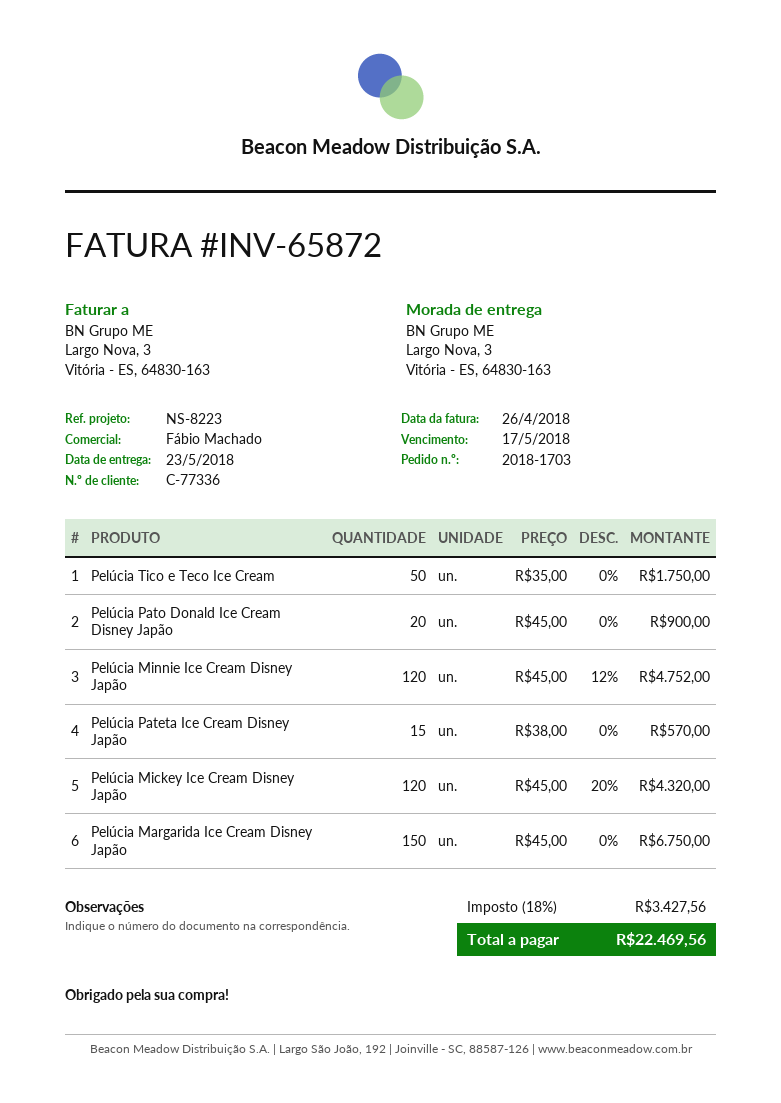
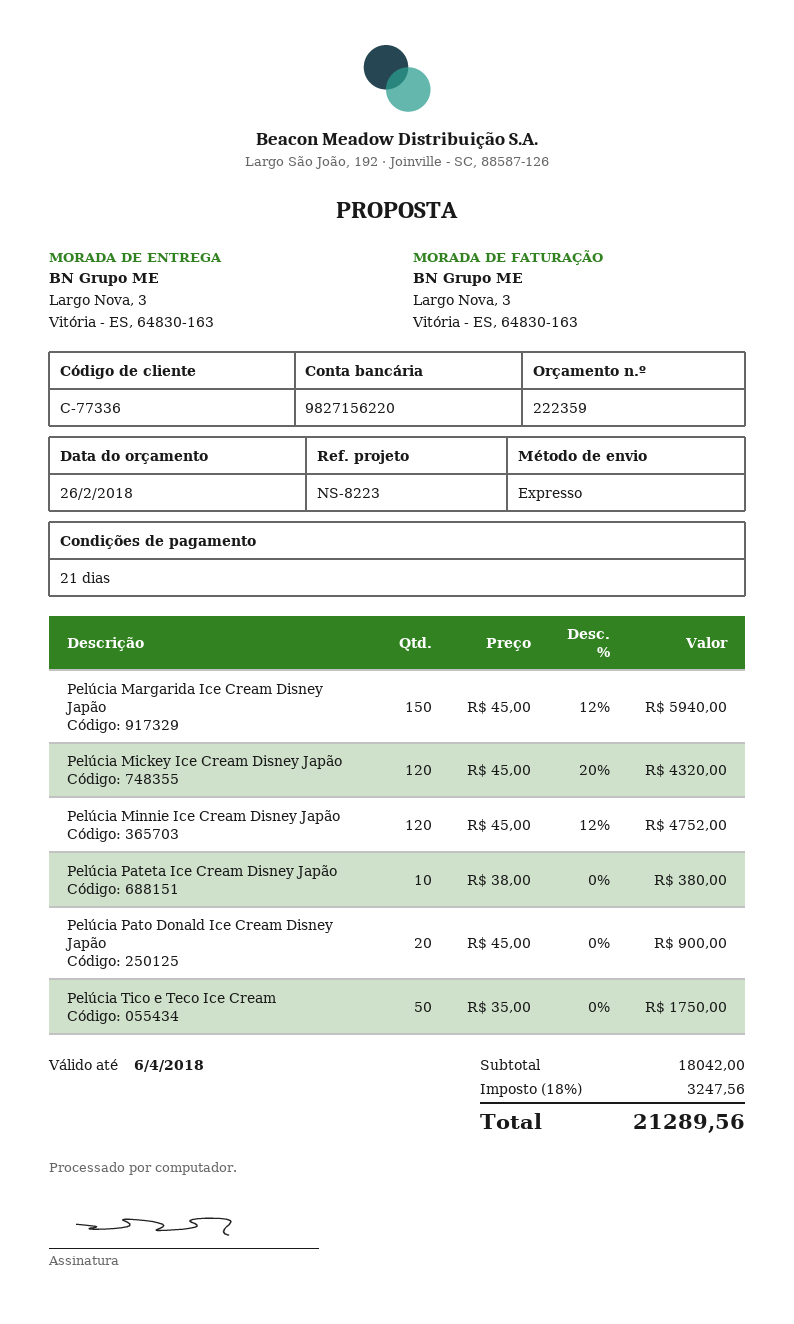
Pelúcia Pateta Ice Cream Disney Japão: 15 x 38.00 = 570.00 -> 10 x 38.00 = 380.00
Pelúcia Margarida Ice Cream Disney Japão: 150 x 45.00 = 6750.00 -> 150 x 45.00 - 12% = 5940.00
tax: 18% = 3427.56 -> 18% = 3247.56
total: 22469.56 -> 21289.56

